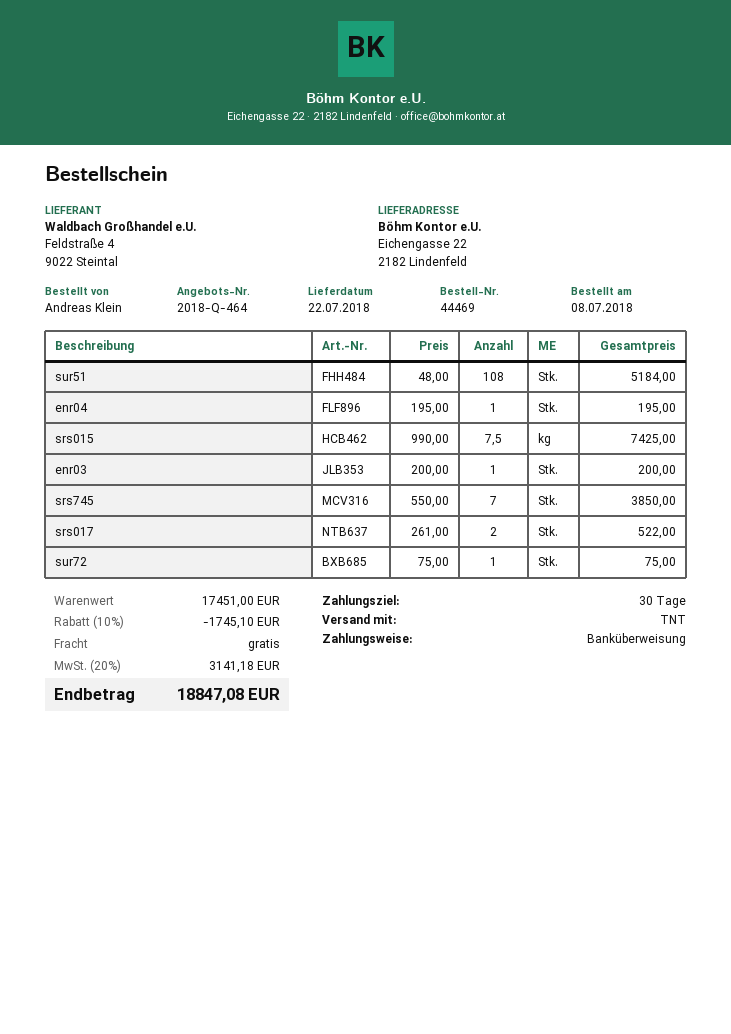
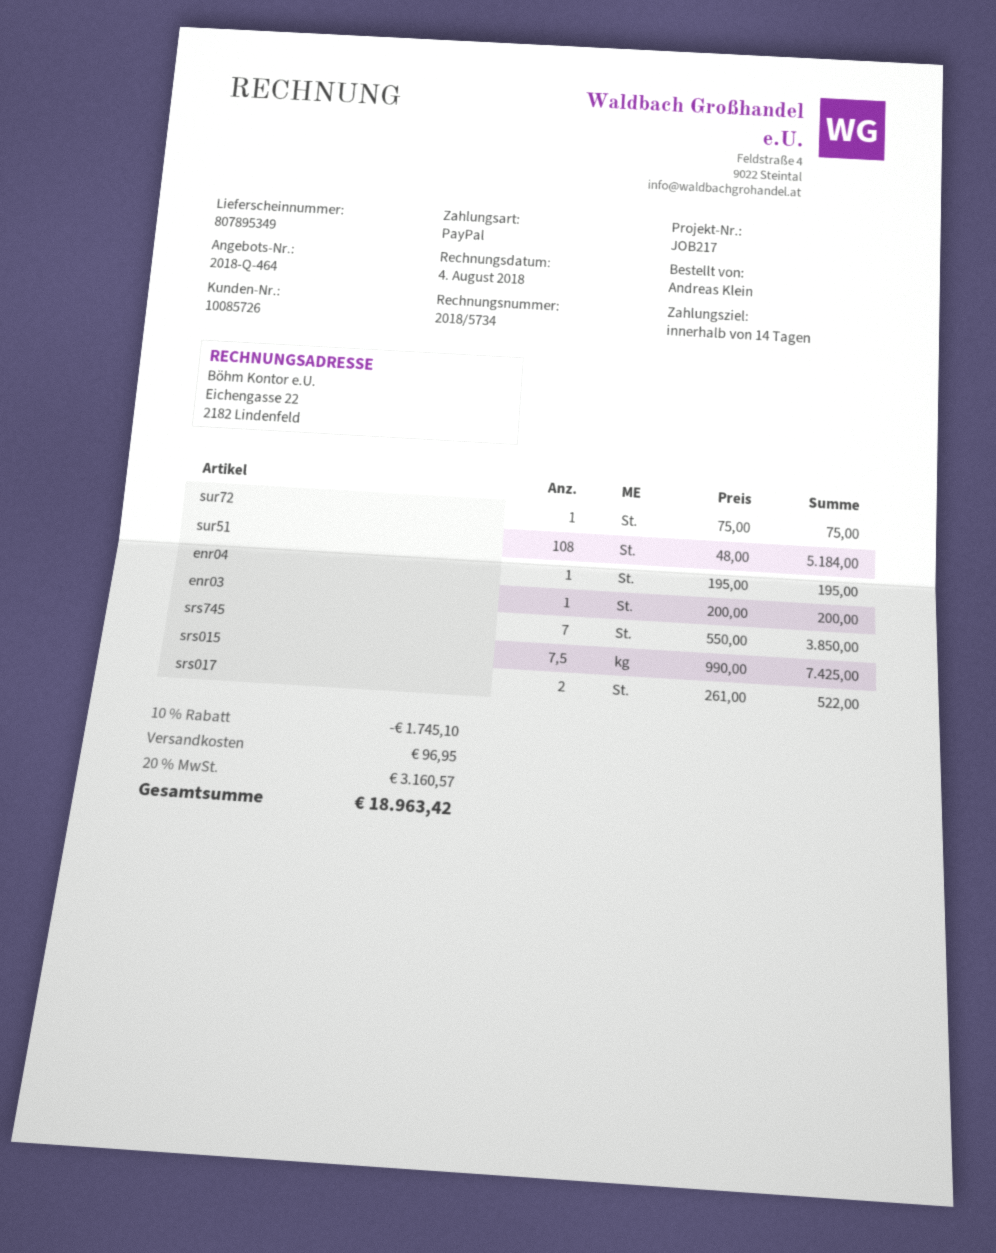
payment terms: 30 days -> 14 days
payment method: bank transfer -> PayPal
shipping: 0.00 -> 96.95
tax: 20% = 3141.18 -> 20% = 3160.57
total: 18847.08 -> 18963.42

